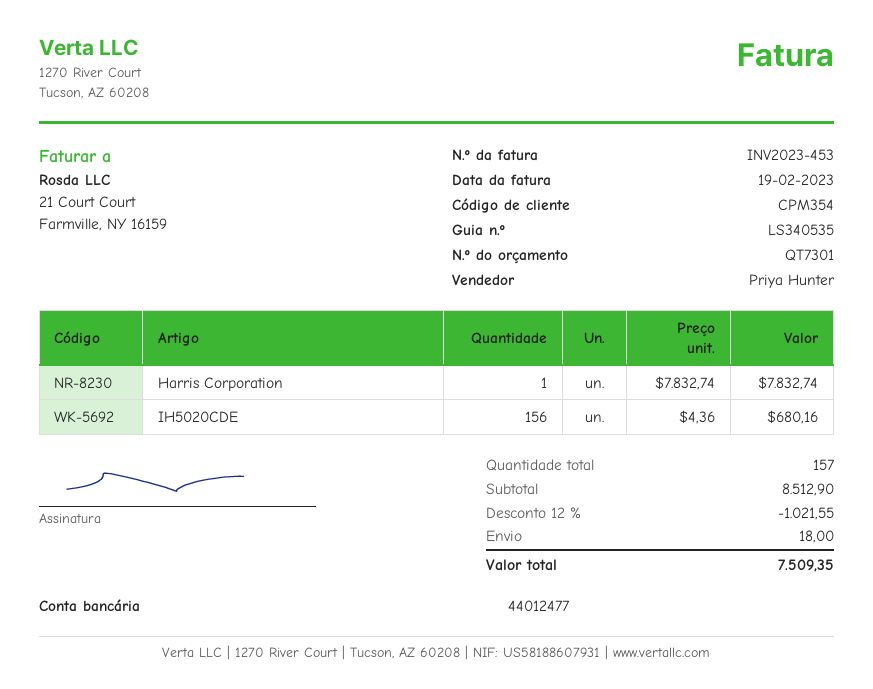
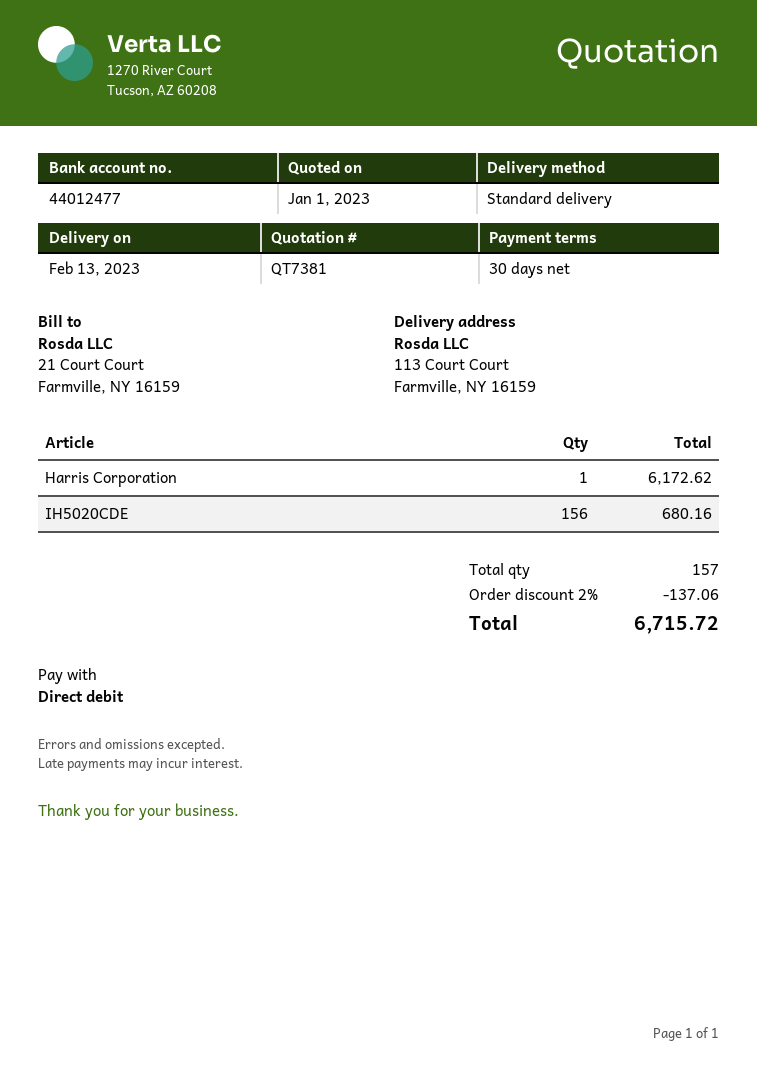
quote number: QT7301 -> QT7381
Harris Corporation: 1 for 7832.74 -> 1 for 6172.62
discount: 12% = 1021.55 -> 2% = 137.06
shipping: 18.00 -> none
total: 7509.35 -> 6715.72

